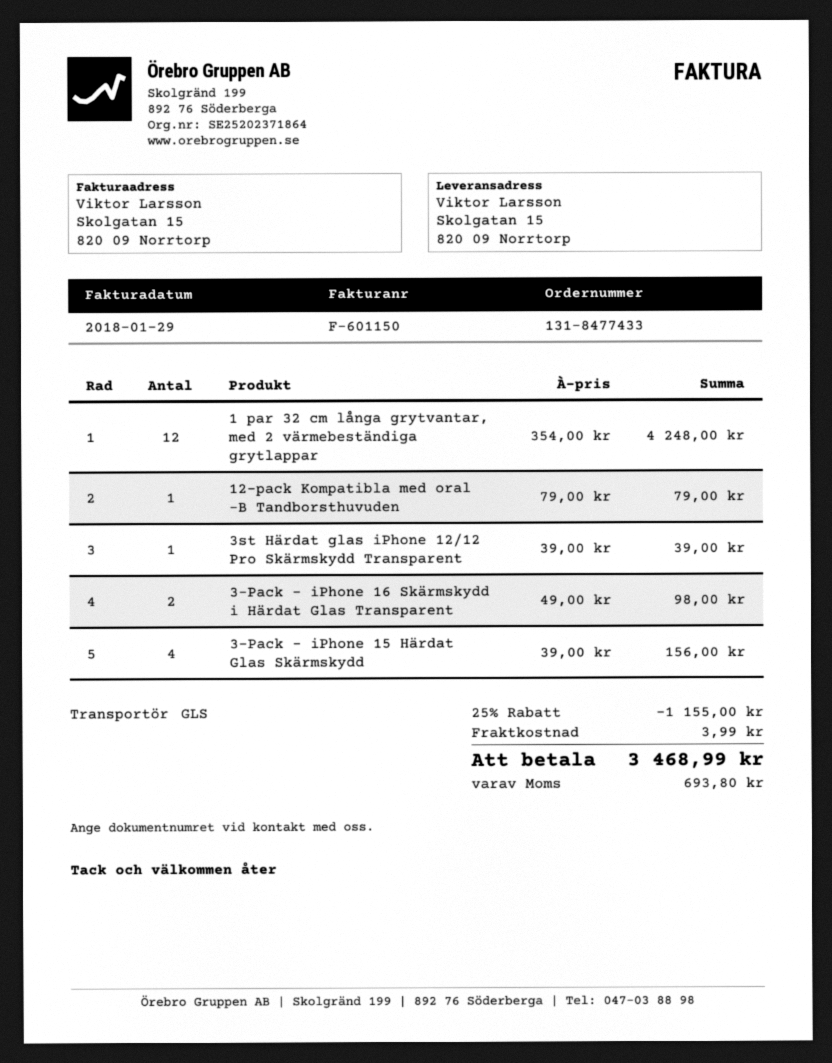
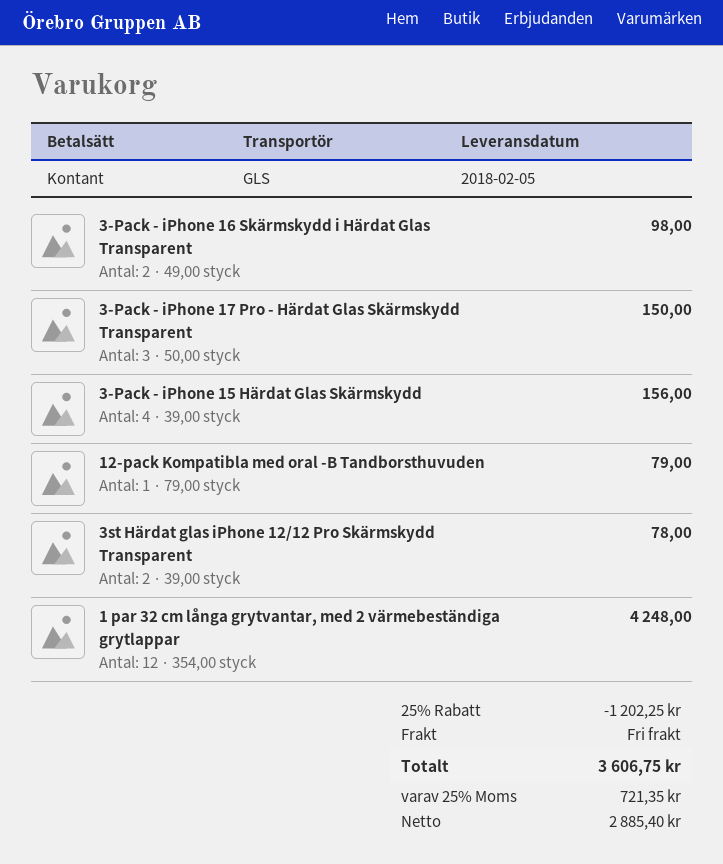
3st Härdat glas iPhone 12/12 Pro Skärmskydd Transparent: 1 x 39.00 = 39.00 -> 2 x 39.00 = 78.00
3-Pack - iPhone 17 Pro - Härdat Glas Skärmskydd Transparent: none -> 3 x 50.00 = 150.00
discount: 25% = 1155.00 -> 25% = 1202.25
shipping: 3.99 -> 0.00
tax: 693.80 -> 721.35
total: 3468.99 -> 3606.75

